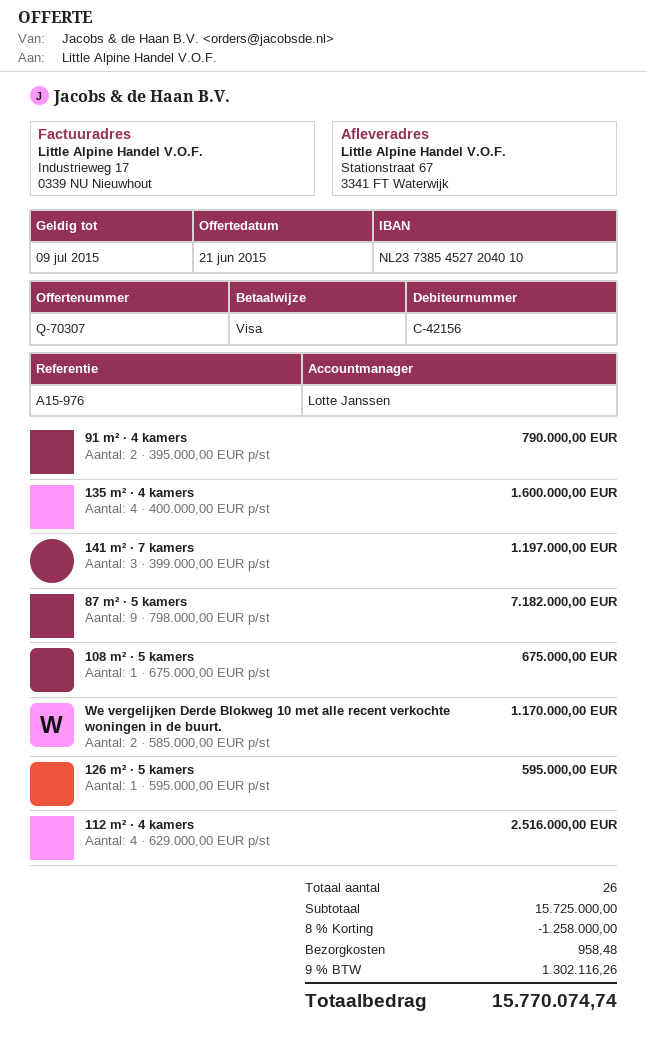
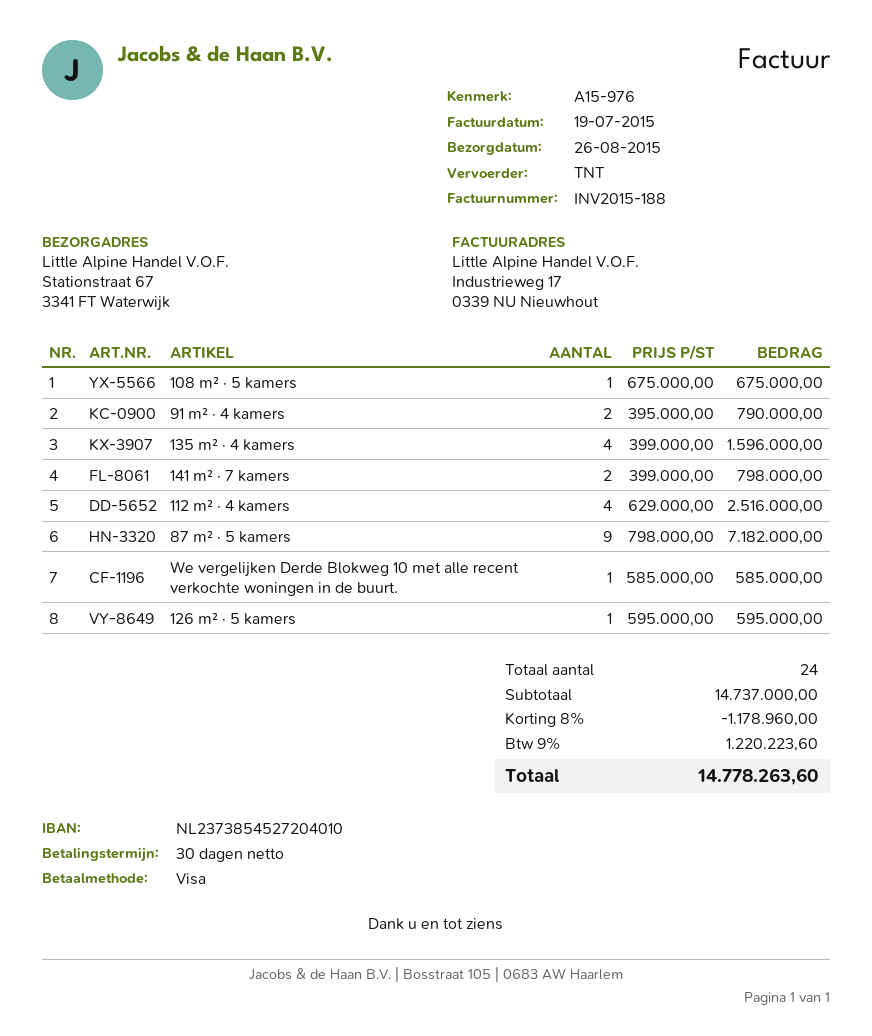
135 m² · 4 kamers: 4 x 400000.00 = 1600000.00 -> 4 x 399000.00 = 1596000.00
141 m² · 7 kamers: 3 x 399000.00 = 1197000.00 -> 2 x 399000.00 = 798000.00
We vergelijken Derde Blokweg 10 met alle recent verkochte woningen in de buurt.: 2 x 585000.00 = 1170000.00 -> 1 x 585000.00 = 585000.00
total quantity: 26 -> 24
subtotal: 15725000.00 -> 14737000.00
discount: 8% = 1258000.00 -> 8% = 1178960.00
shipping: 958.48 -> none
tax: 9% = 1302116.26 -> 9% = 1220223.60
total: 15770074.74 -> 14778263.60

